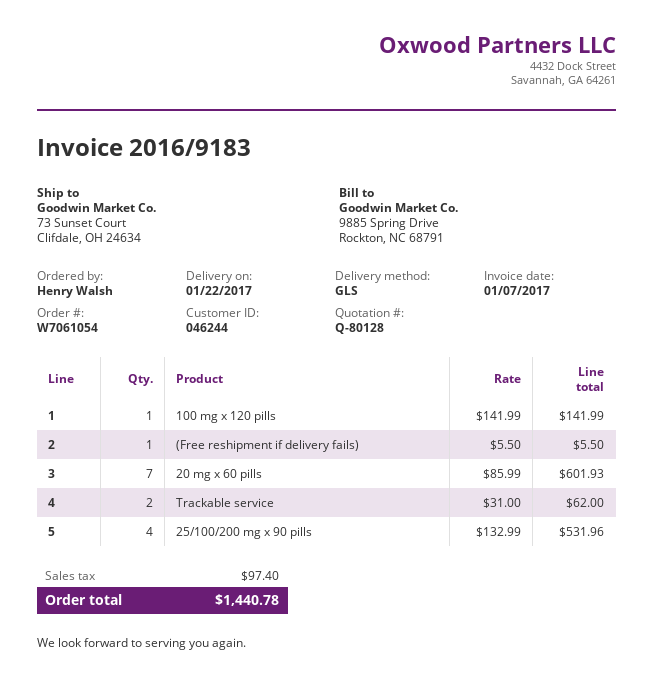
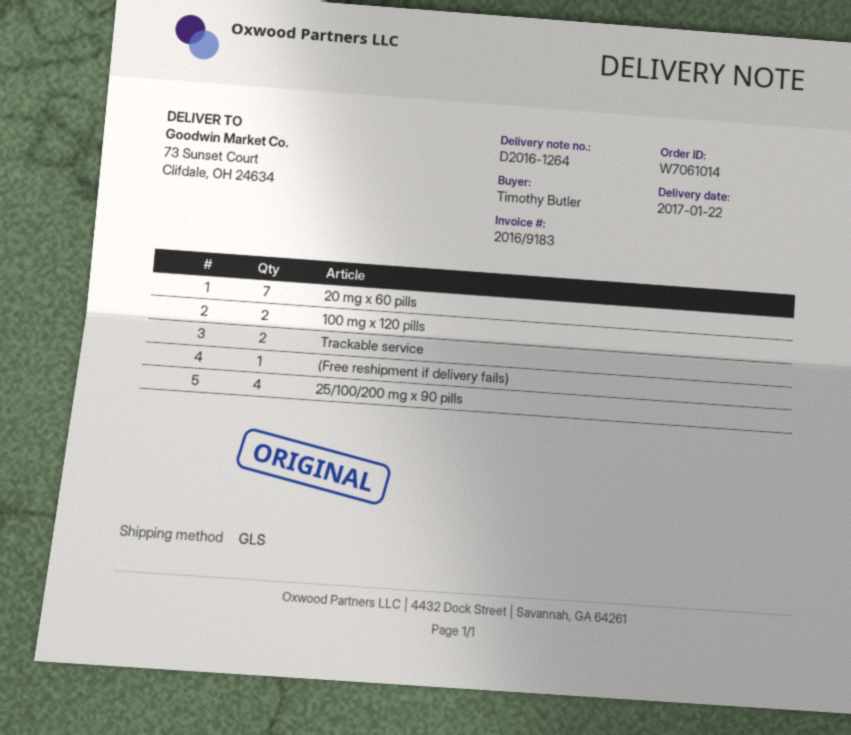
order number: W7061054 -> W7061014
ordered by: Henry Walsh -> Timothy Butler
100 mg x 120 pills: 1 -> 2

